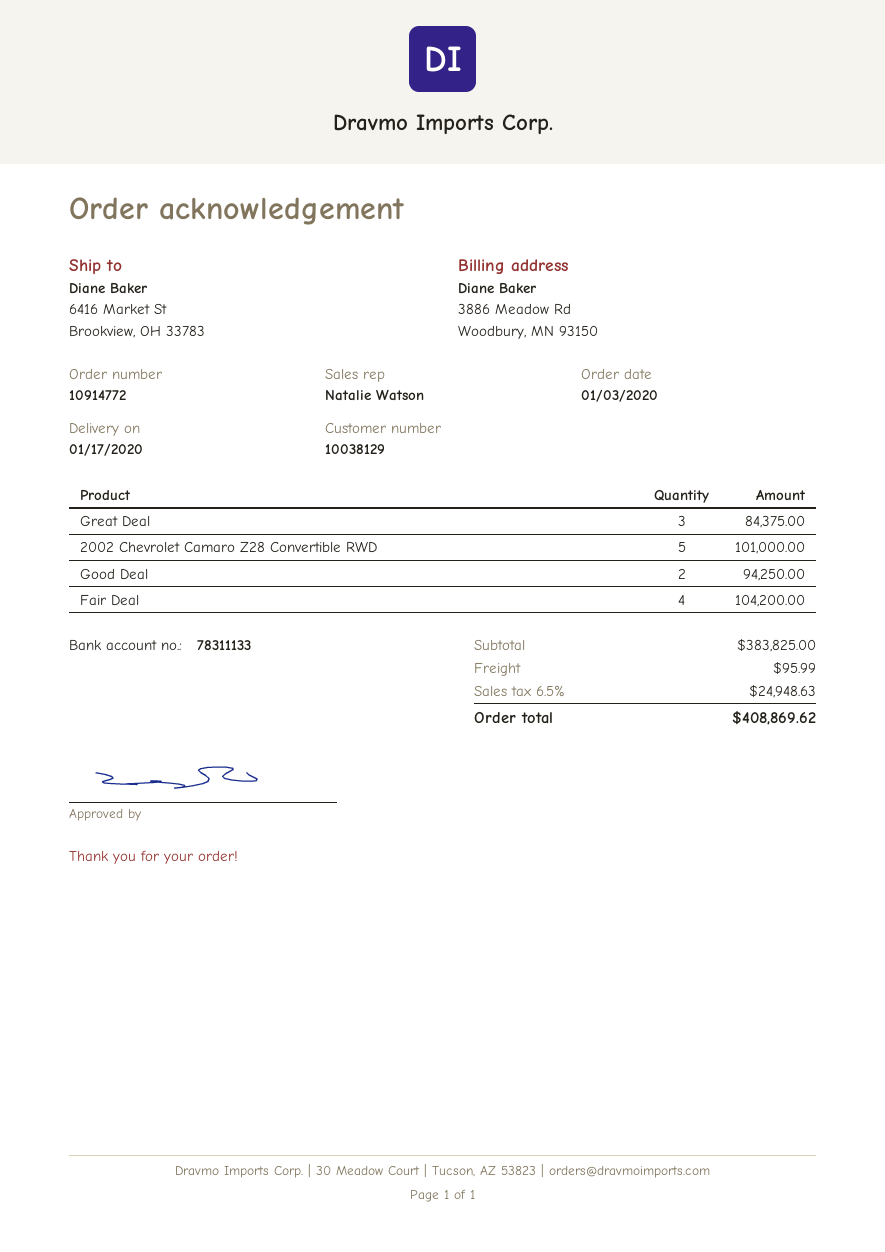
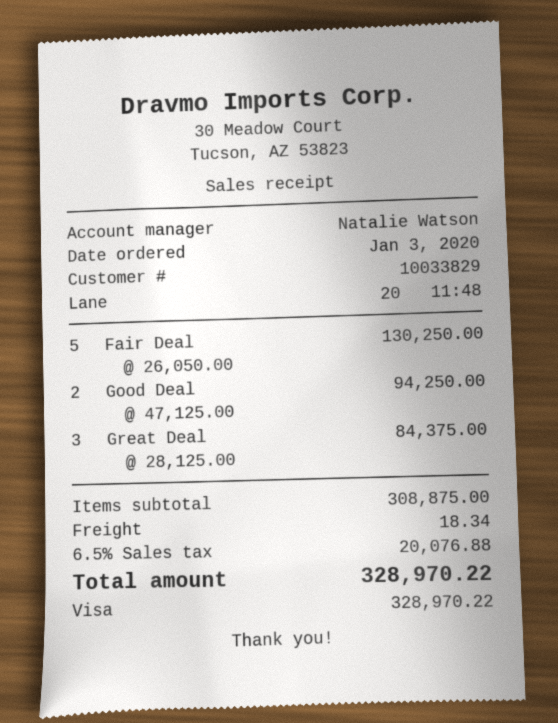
customer number: 10038129 -> 10033829
2002 Chevrolet Camaro Z28 Convertible RWD: 5 for 101000.00 -> none
Fair Deal: 4 for 104200.00 -> 5 for 130250.00
subtotal: 383825.00 -> 308875.00
shipping: 95.99 -> 18.34
tax: 6.5% = 24948.63 -> 6.5% = 20076.88
total: 408869.62 -> 328970.22

